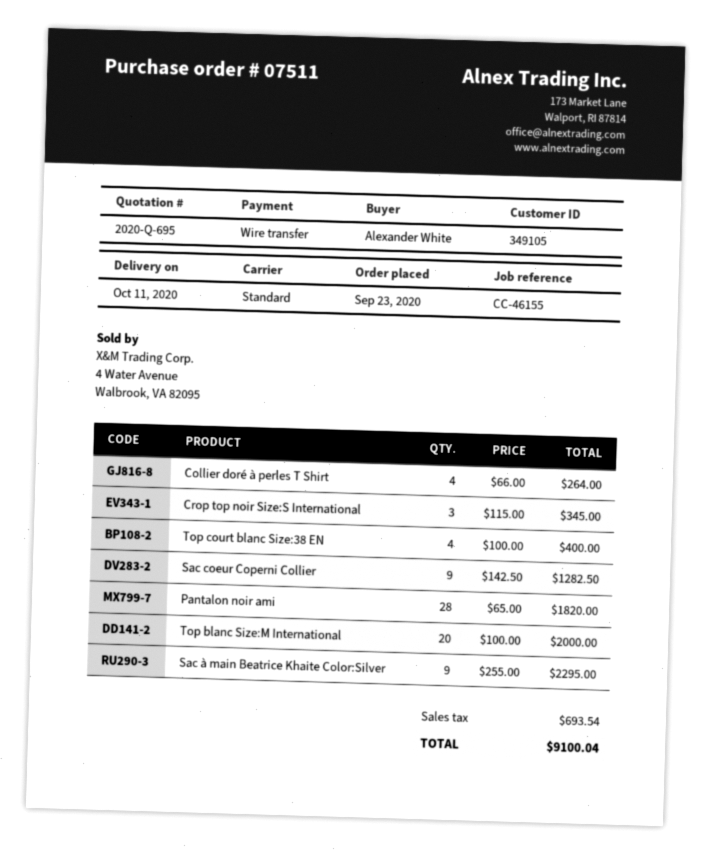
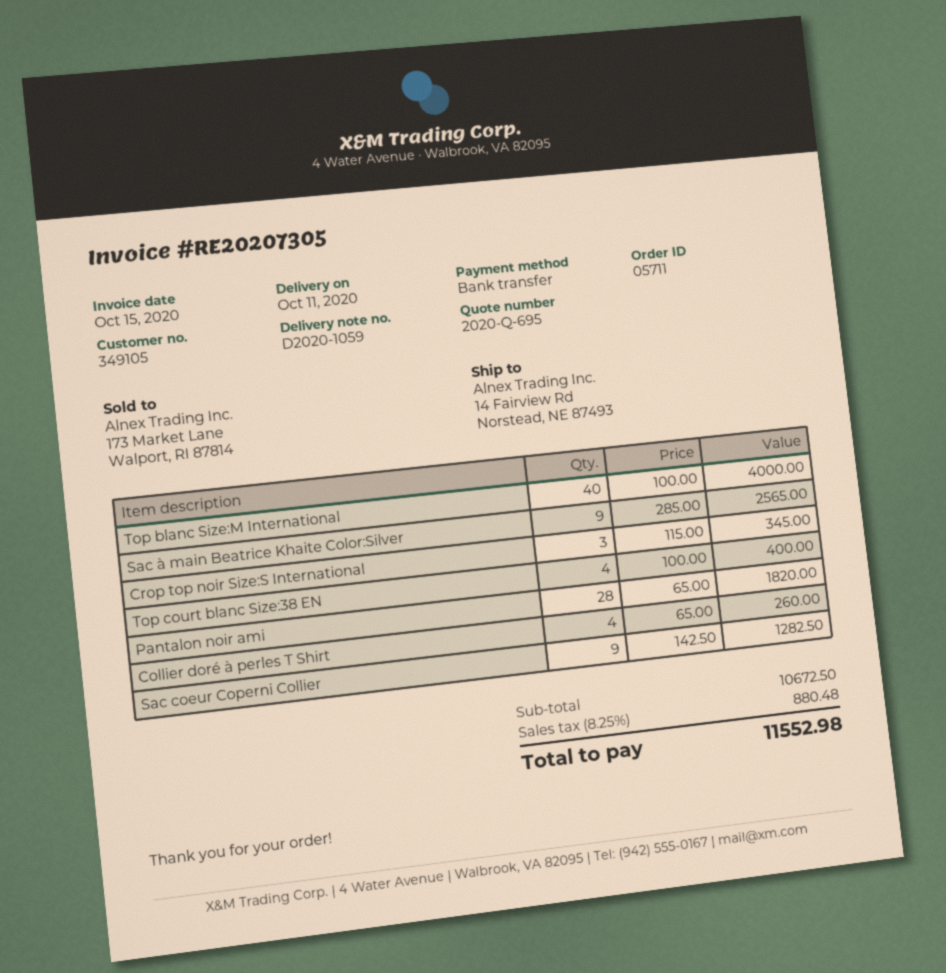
order number: 07511 -> 05711
Collier doré à perles T Shirt: 4 x 66.00 = 264.00 -> 4 x 65.00 = 260.00
Top blanc Size:M International: 20 x 100.00 = 2000.00 -> 40 x 100.00 = 4000.00
Sac à main Beatrice Khaite Color:Silver: 9 x 255.00 = 2295.00 -> 9 x 285.00 = 2565.00
tax: 693.54 -> 880.48
total: 9100.04 -> 11552.98

